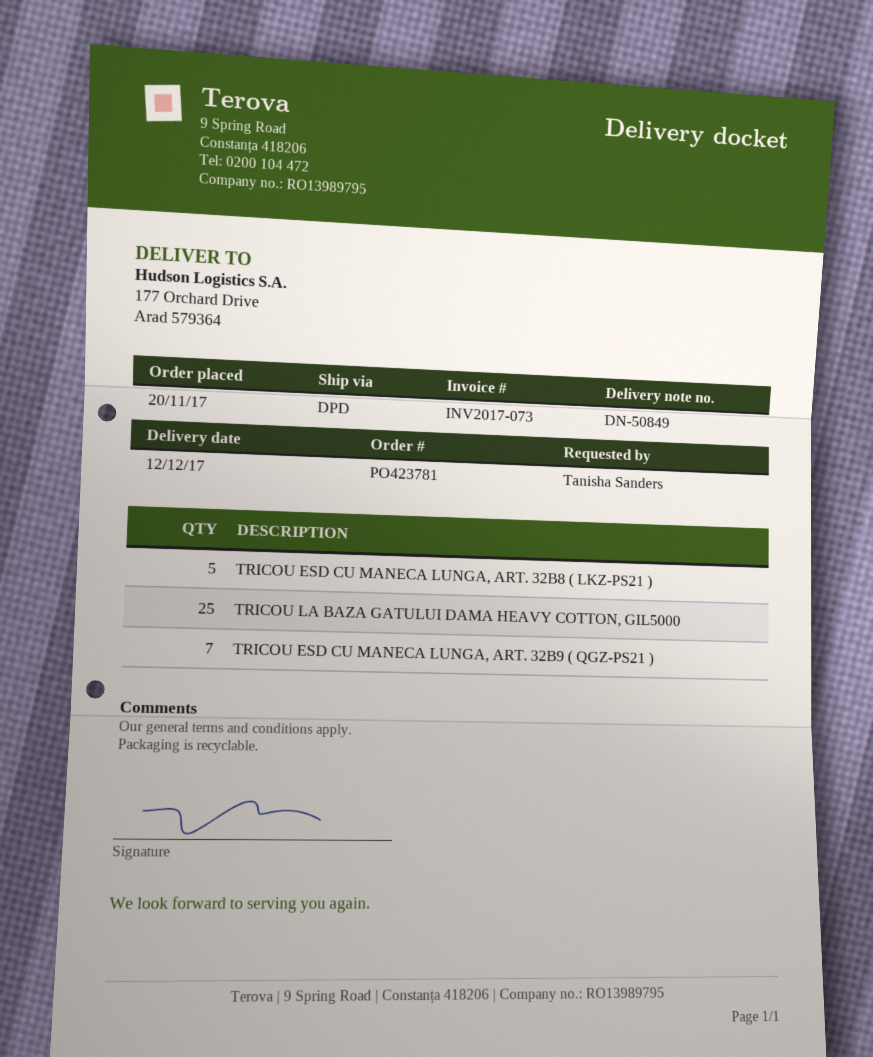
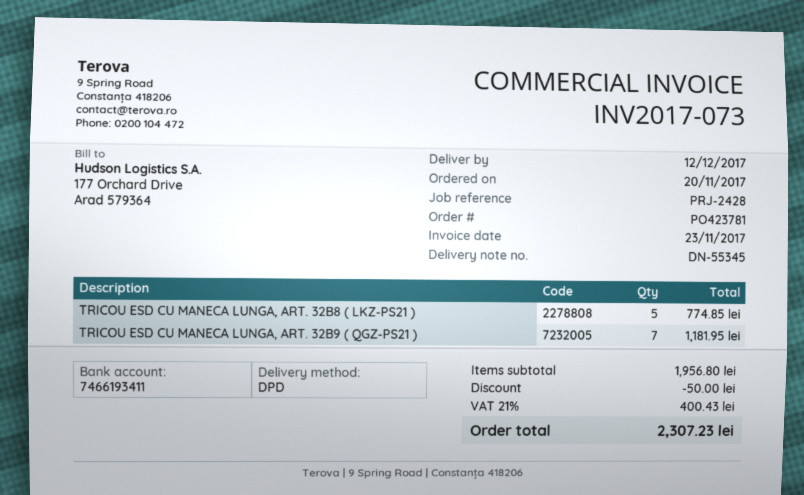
delivery note number: DN-50849 -> DN-55345
TRICOU LA BAZA GATULUI DAMA HEAVY COTTON, GIL5000: 25 -> none

